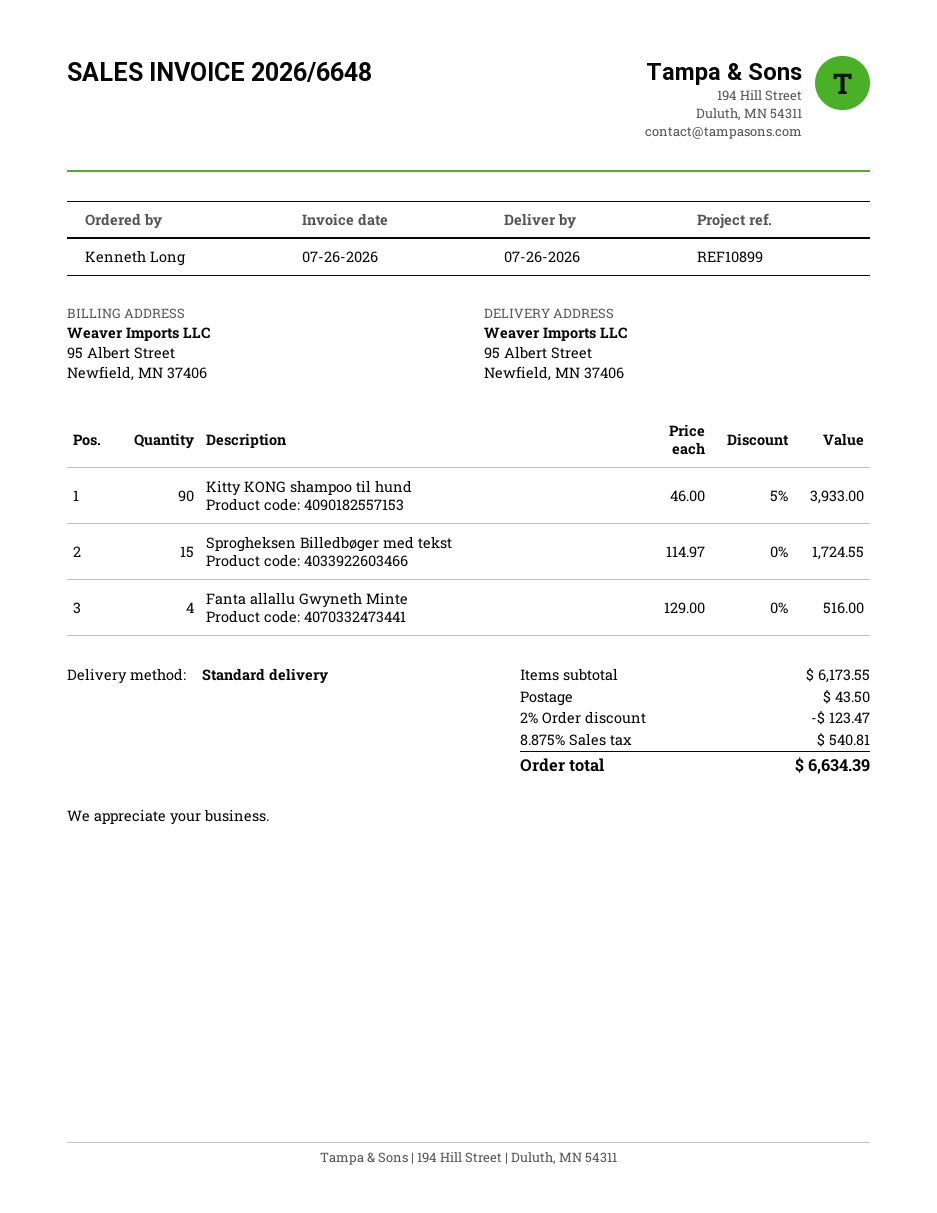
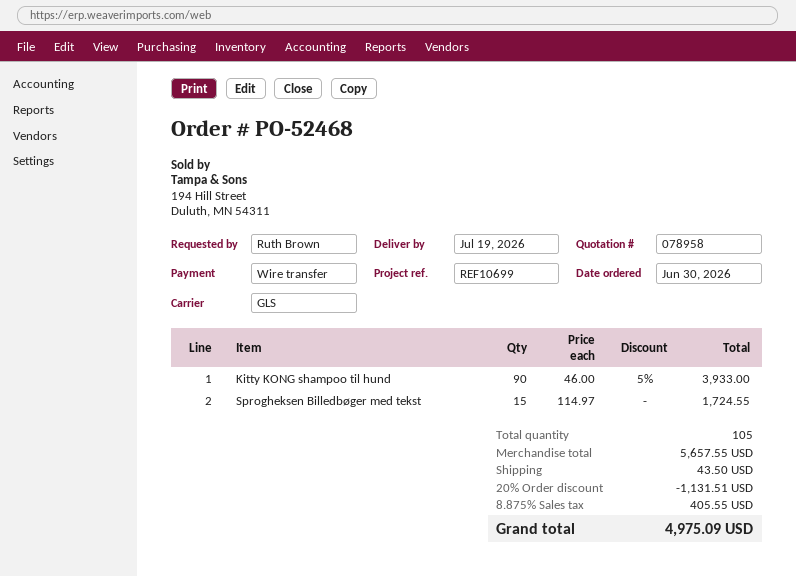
delivery date: 2026-07-26 -> 2026-07-19
reference: REF10899 -> REF10699
ordered by: Kenneth Long -> Ruth Brown
shipping method: standard -> GLS
Fanta allallu Gwyneth Minte: 4 x 129.00 = 516.00 -> none
subtotal: 6173.55 -> 5657.55
discount: 2% = 123.47 -> 20% = 1131.51
tax: 8.875% = 540.81 -> 8.875% = 405.55
total: 6634.39 -> 4975.09

